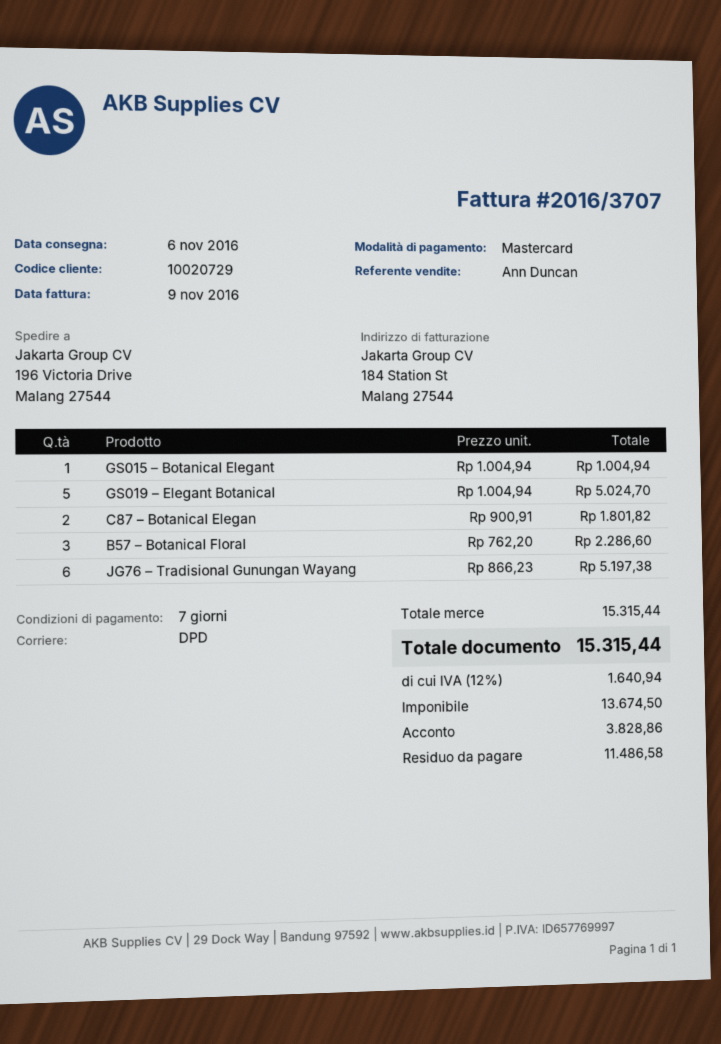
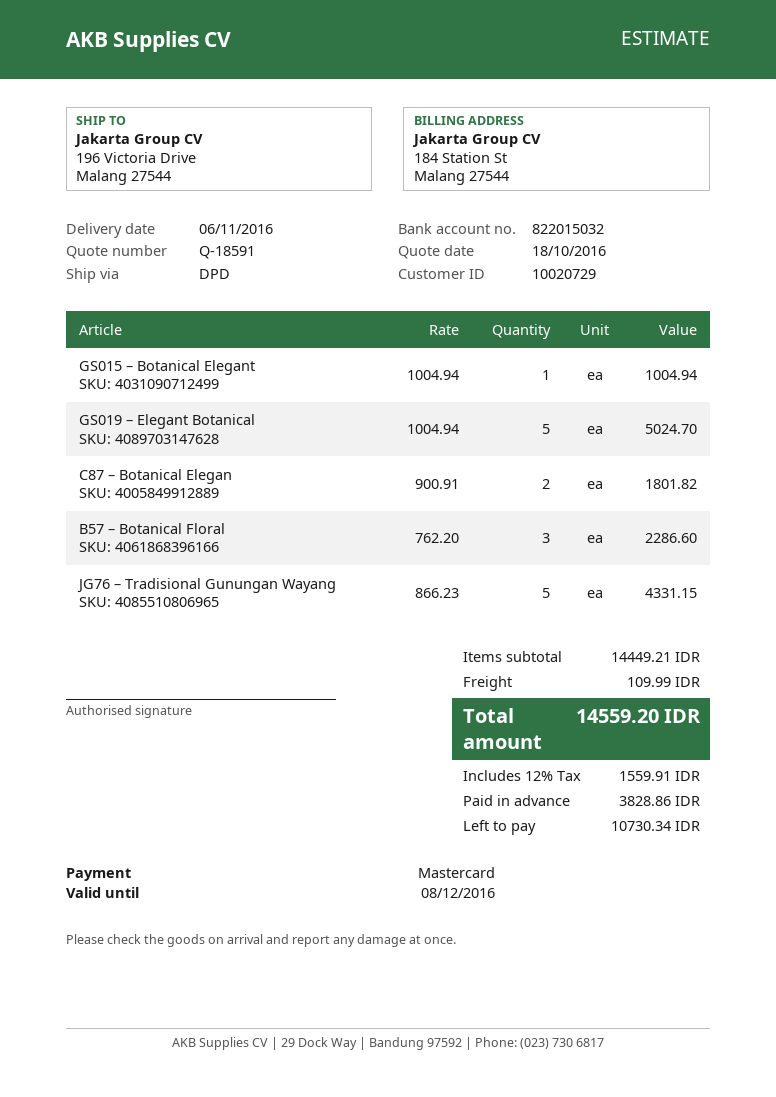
JG76 – Tradisional Gunungan Wayang: 6 x 866.23 = 5197.38 -> 5 x 866.23 = 4331.15
subtotal: 15315.44 -> 14449.21
shipping: none -> 109.99
tax: 12% = 1640.94 -> 12% = 1559.91
total: 15315.44 -> 14559.20
balance: 11486.58 -> 10730.34

